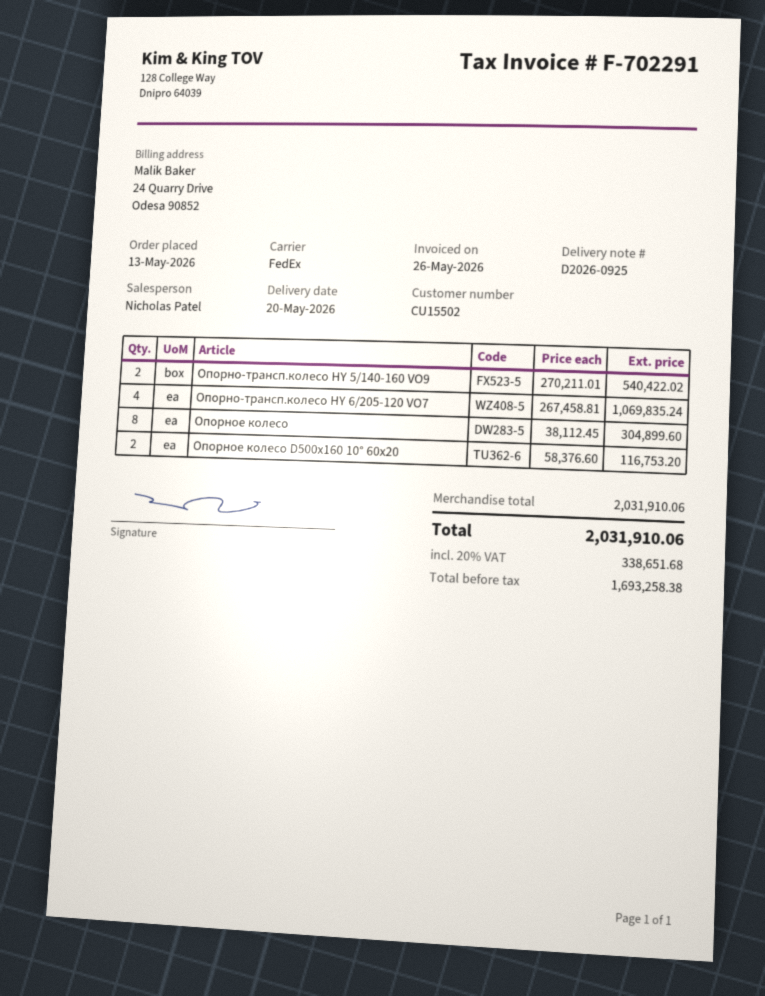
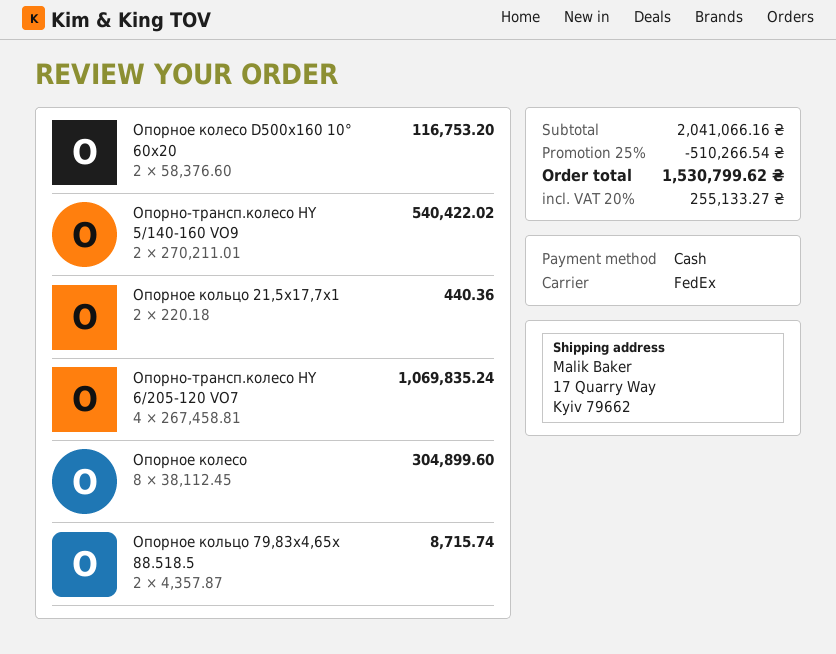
Опорное кольцо 21,5x17,7x1: none -> 2 x 220.18 = 440.36
Опорное кольцо 79,83x4,65x 88.518.5: none -> 2 x 4357.87 = 8715.74
subtotal: 2031910.06 -> 2041066.16
discount: none -> 25% = 510266.54
tax: 20% = 338651.68 -> 20% = 255133.27
total: 2031910.06 -> 1530799.62

